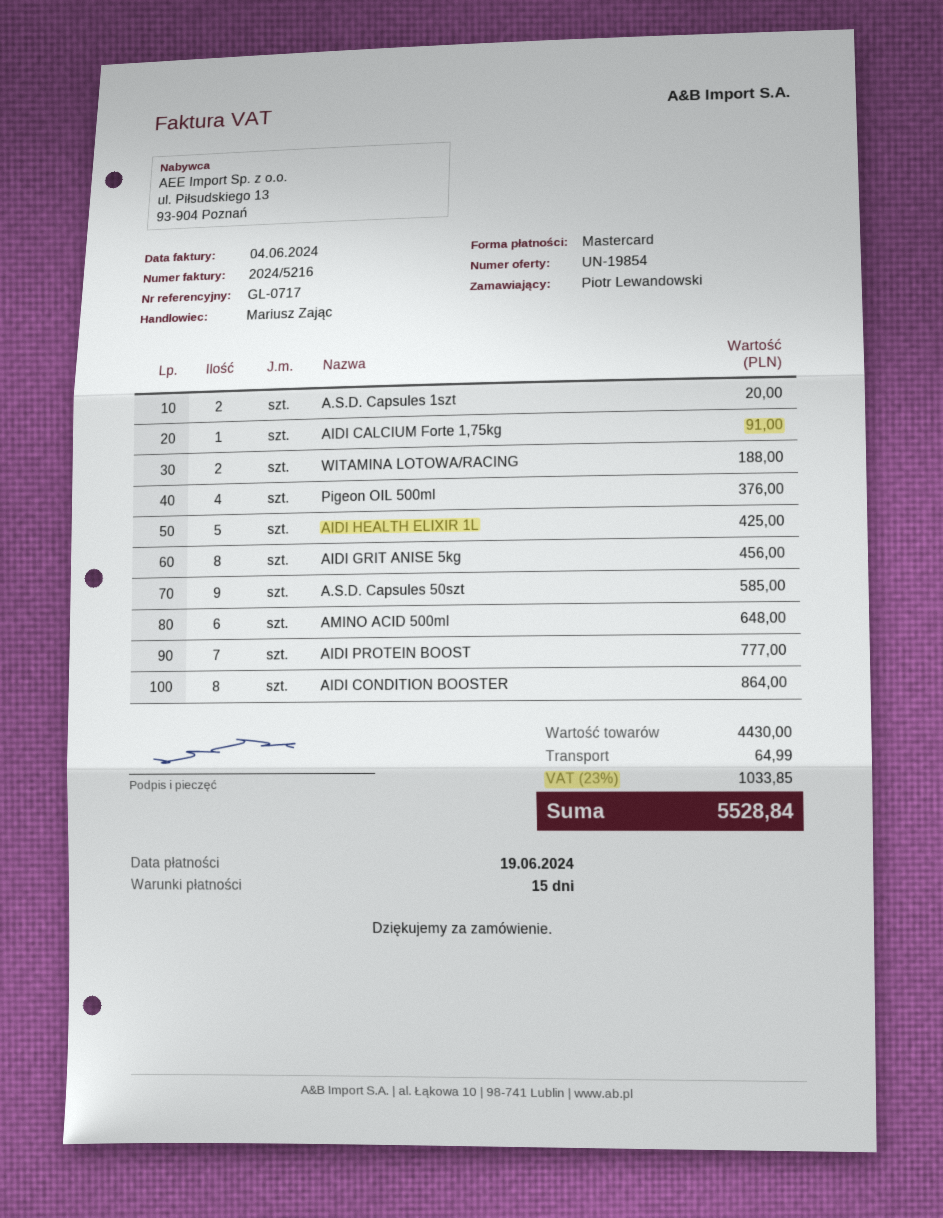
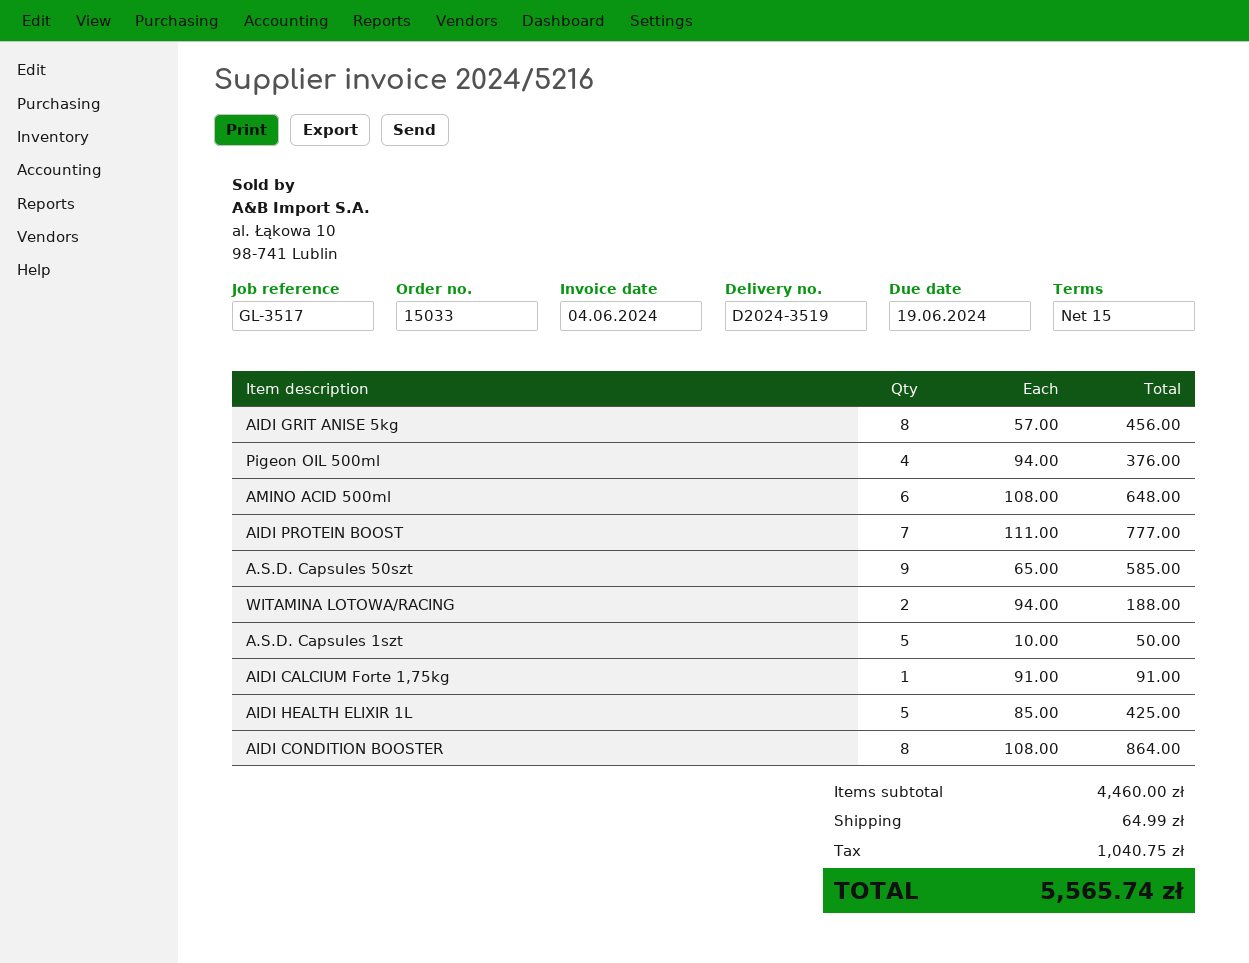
reference: GL-0717 -> GL-3517
A.S.D. Capsules 1szt: 2 for 20.00 -> 5 for 50.00
subtotal: 4430.00 -> 4460.00
tax: 1033.85 -> 1040.75
total: 5528.84 -> 5565.74

